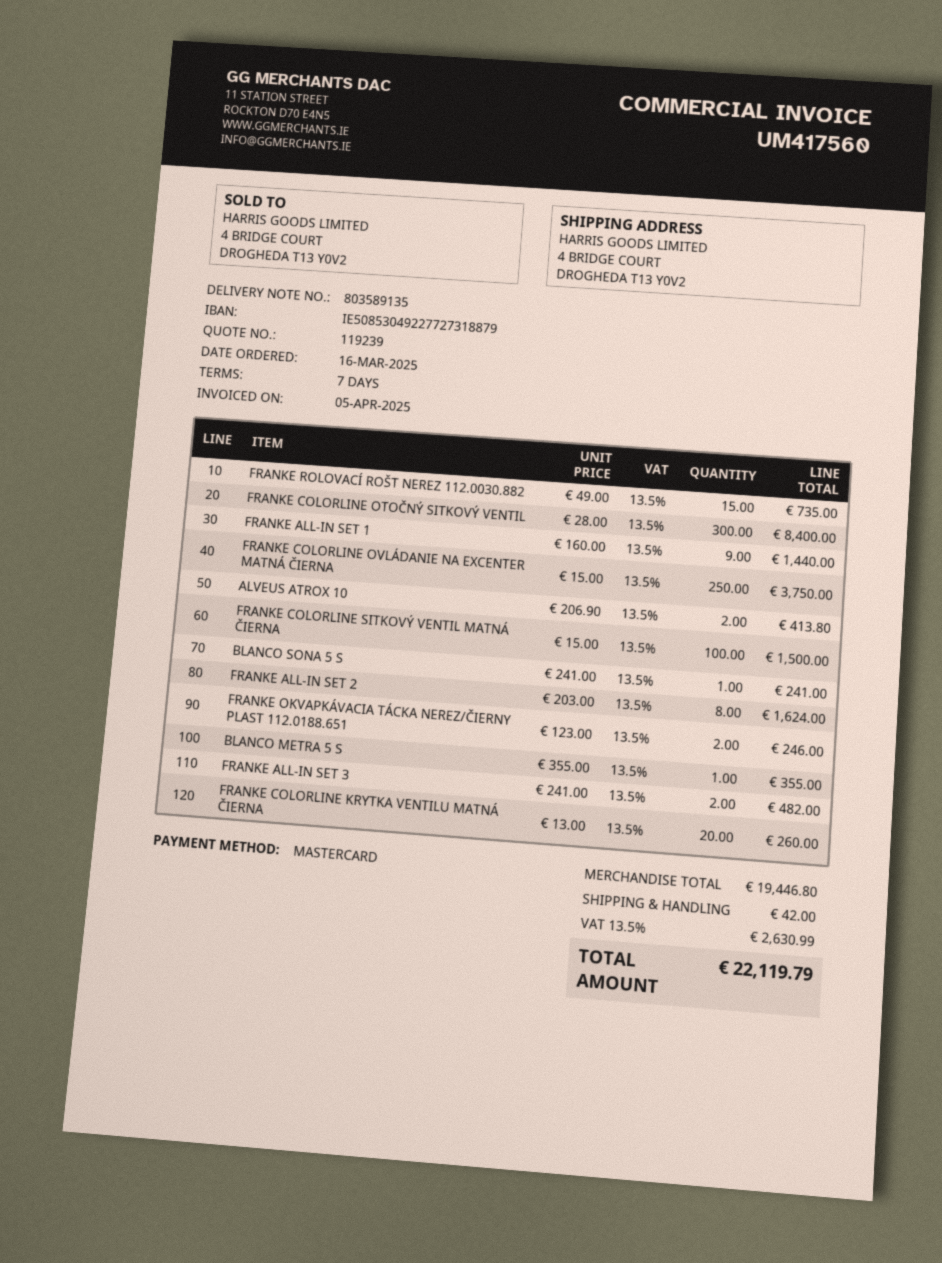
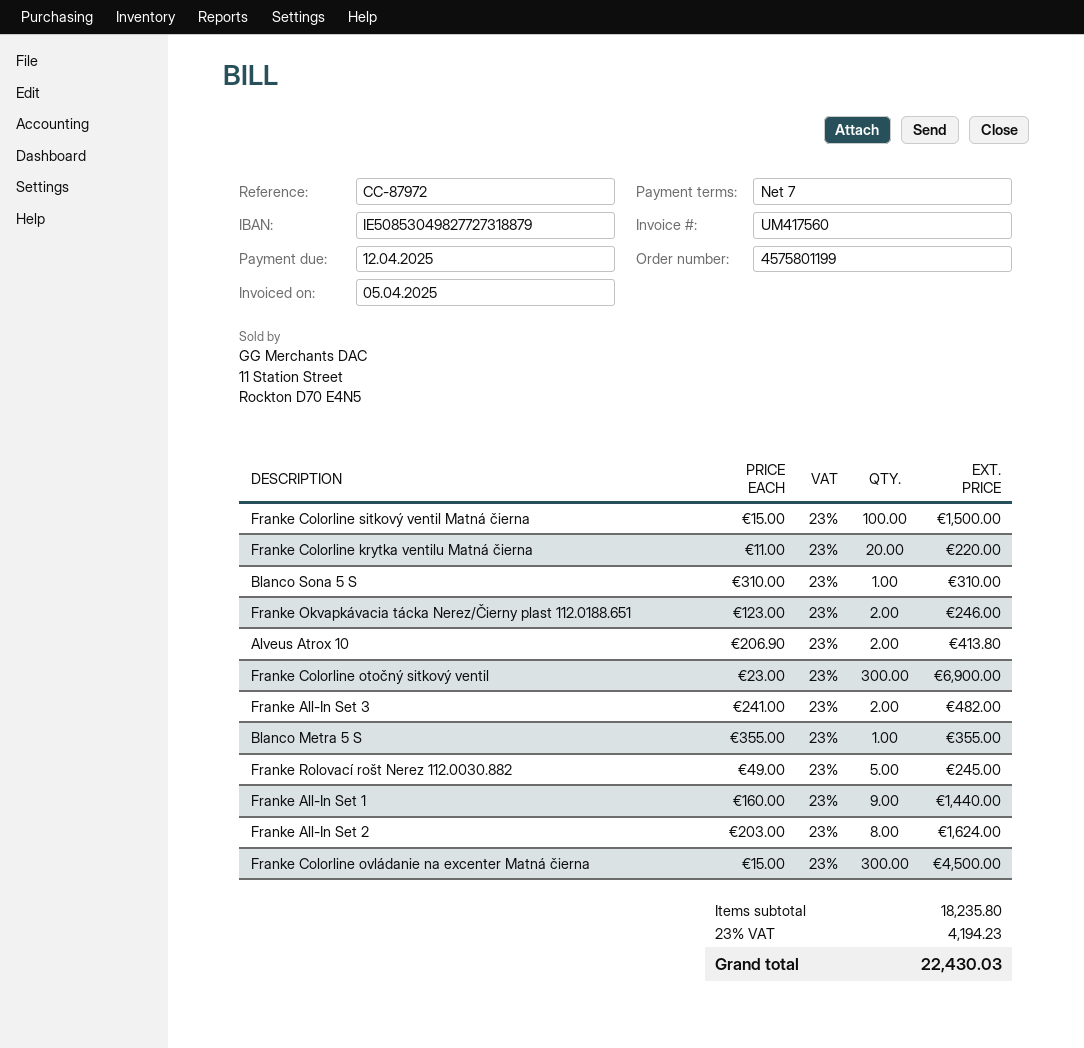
bank account: IE50853049227727318879 -> IE50853049827727318879
FRANKE ROLOVACÍ ROŠT NEREZ 112.0030.882: 15 x 49.00 = 735.00 -> 5 x 49.00 = 245.00
FRANKE COLORLINE OTOČNÝ SITKOVÝ VENTIL: 300 x 28.00 = 8400.00 -> 300 x 23.00 = 6900.00
FRANKE COLORLINE OVLÁDANIE NA EXCENTER MATNÁ ČIERNA: 250 x 15.00 = 3750.00 -> 300 x 15.00 = 4500.00
BLANCO SONA 5 S: 1 x 241.00 = 241.00 -> 1 x 310.00 = 310.00
FRANKE COLORLINE KRYTKA VENTILU MATNÁ ČIERNA: 20 x 13.00 = 260.00 -> 20 x 11.00 = 220.00
subtotal: 19446.80 -> 18235.80
shipping: 42.00 -> none
tax: 13.5% = 2630.99 -> 23% = 4194.23
total: 22119.79 -> 22430.03

